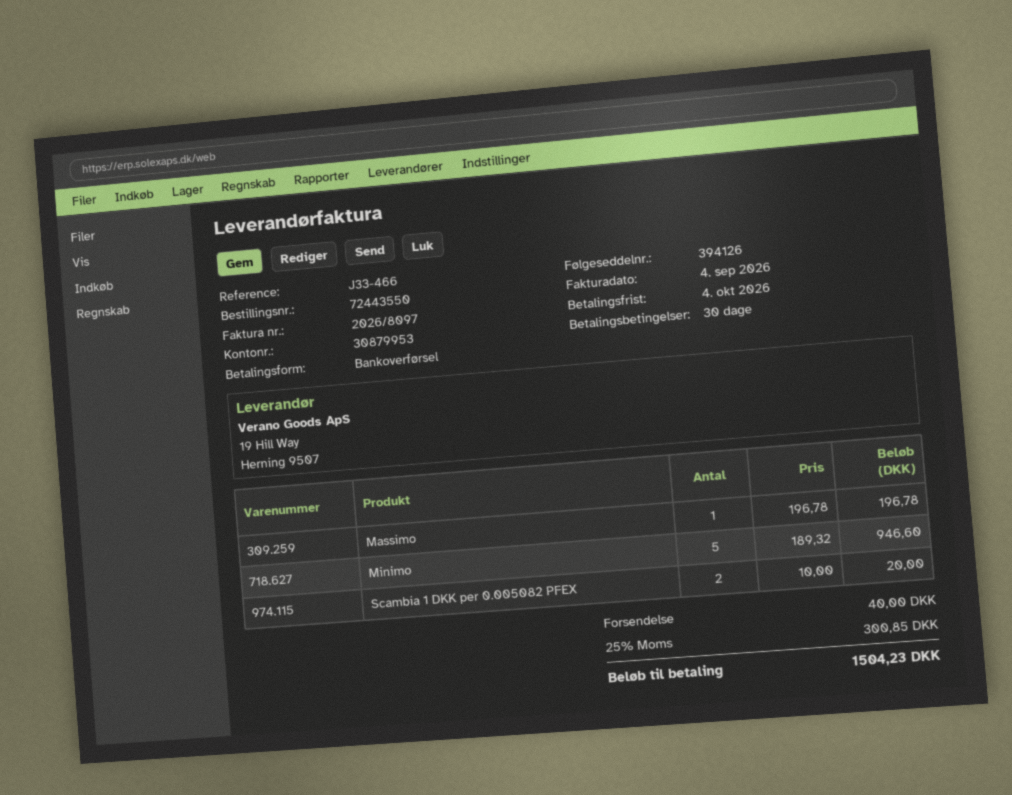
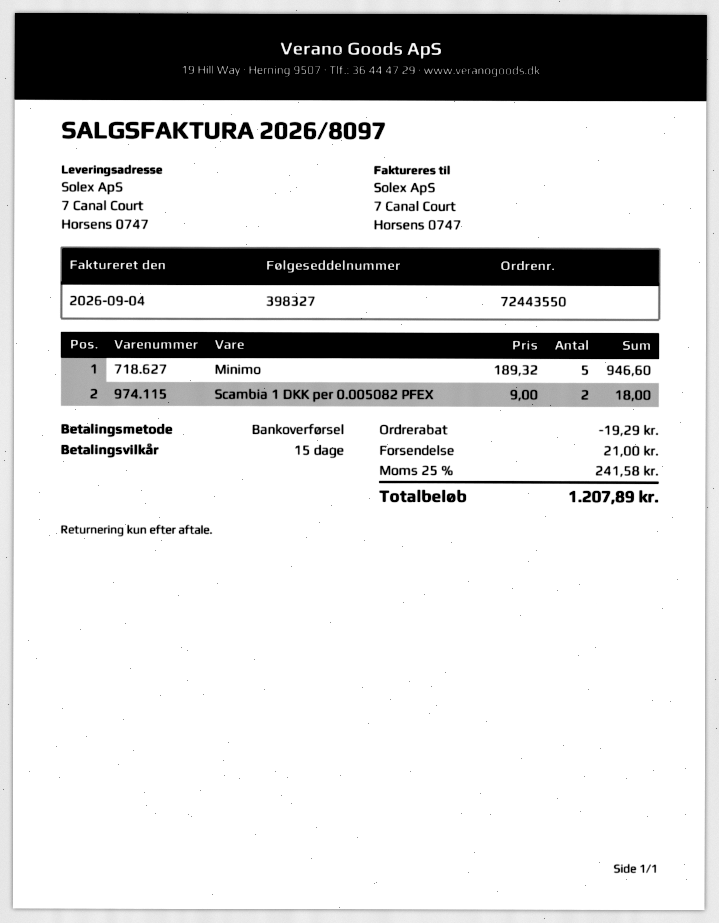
delivery note number: 394126 -> 398327
payment terms: 30 days -> 15 days
Massimo: 1 x 196.78 = 196.78 -> none
Scambia 1 DKK per 0.005082 PFEX: 2 x 10.00 = 20.00 -> 2 x 9.00 = 18.00
discount: none -> 19.29
shipping: 40.00 -> 21.00
tax: 25% = 300.85 -> 25% = 241.58
total: 1504.23 -> 1207.89

